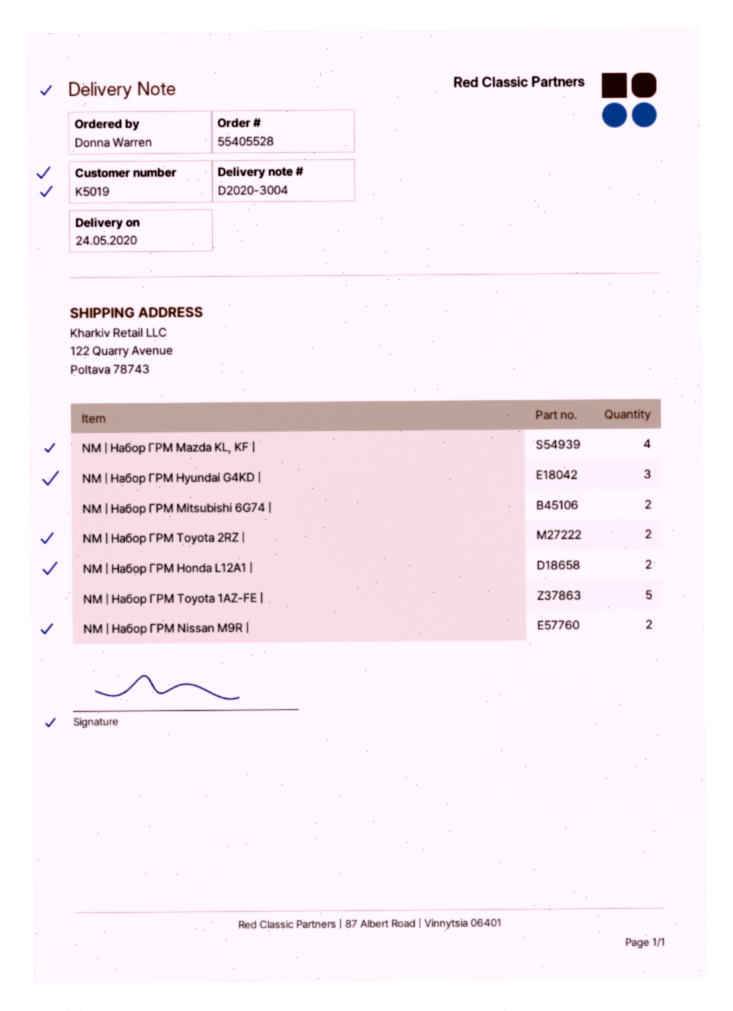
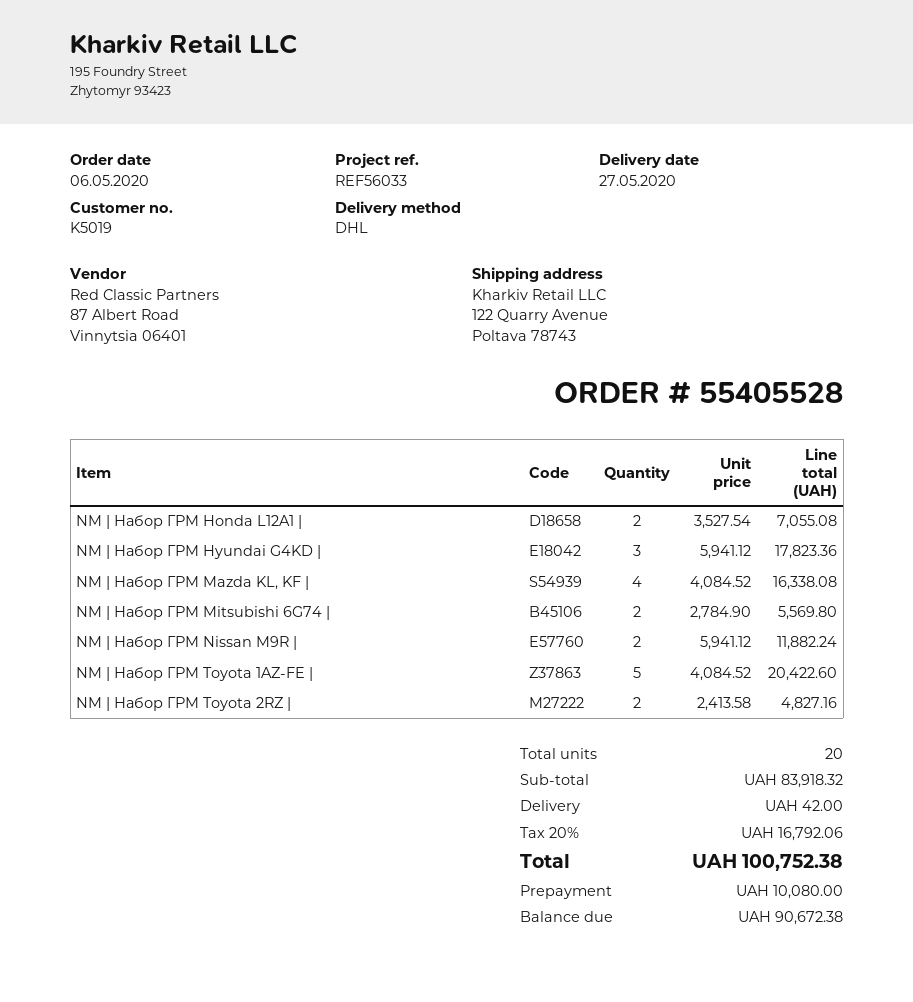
delivery date: 2020-05-24 -> 2020-05-27

